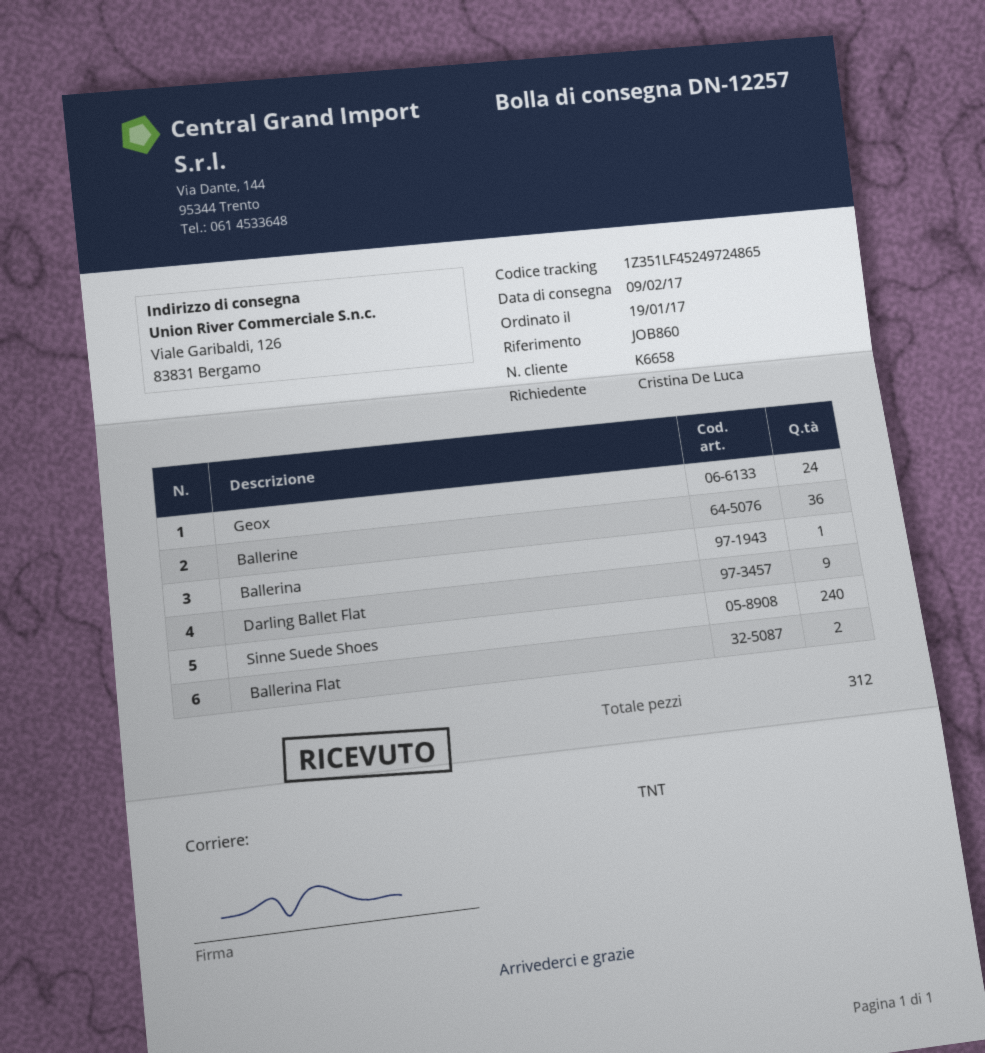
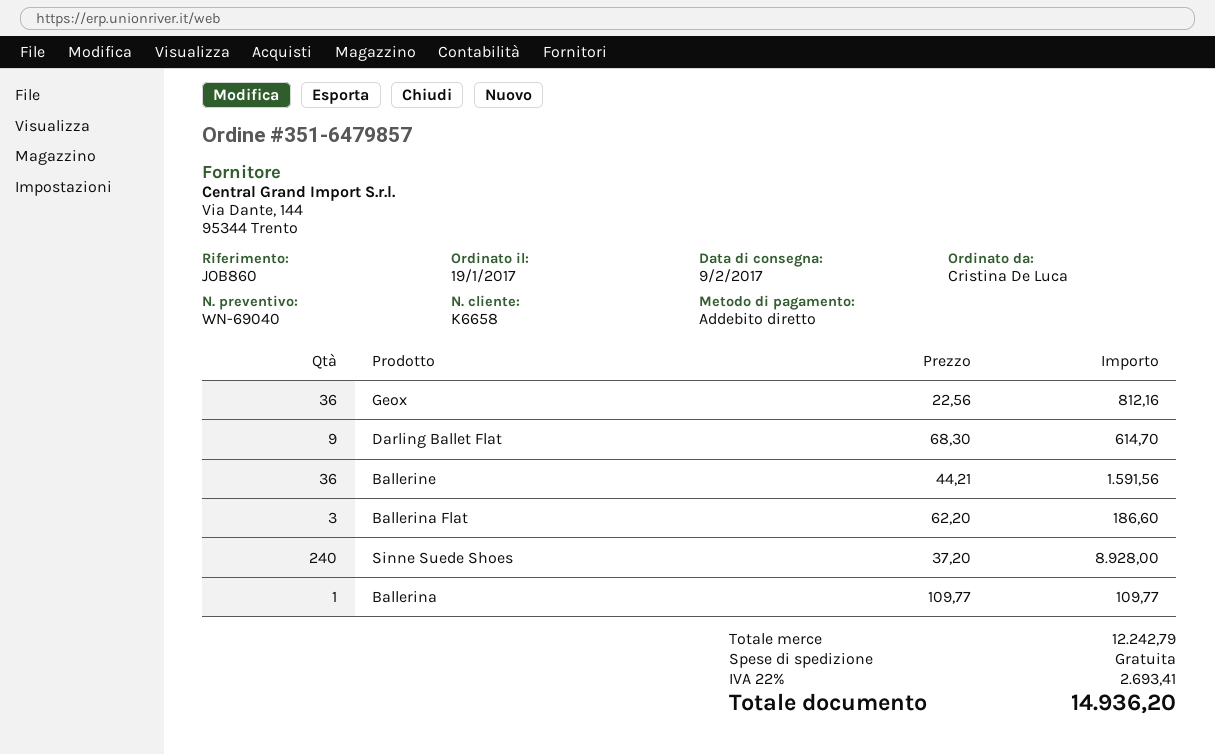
Geox: 24 -> 36
Ballerina Flat: 2 -> 3

